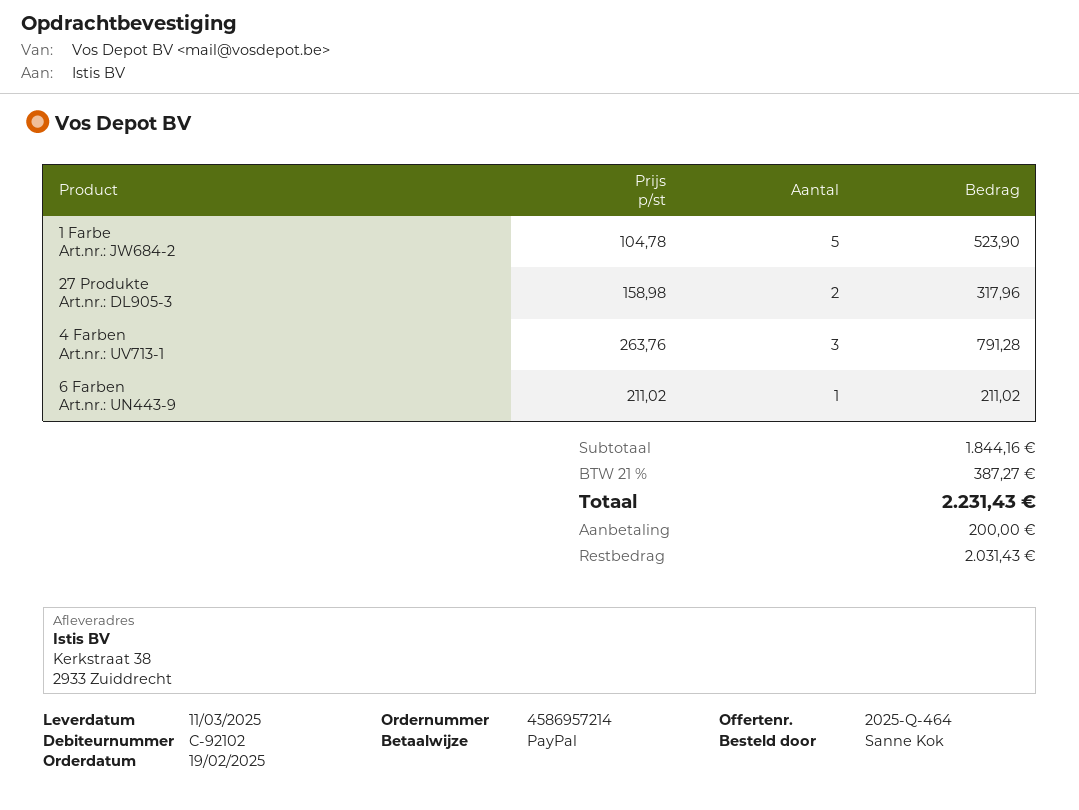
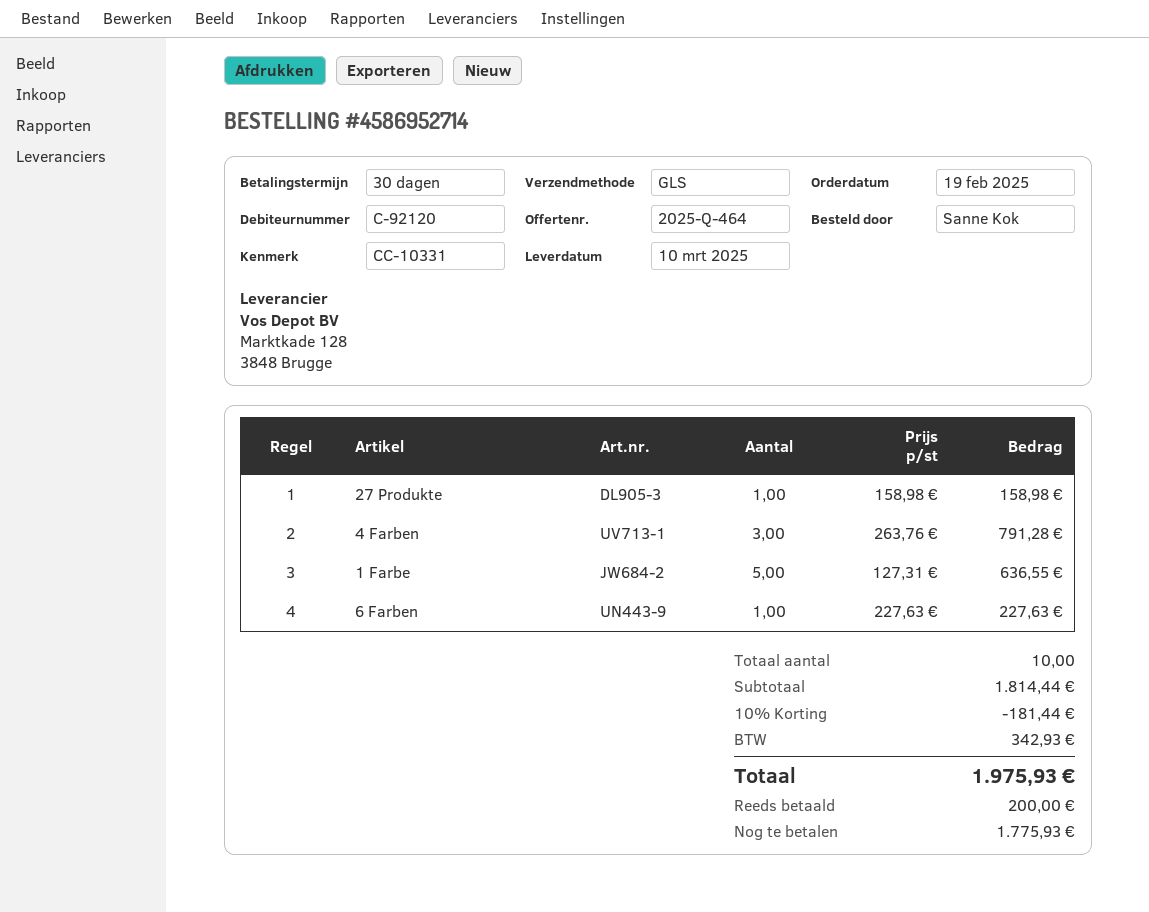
order number: 4586957214 -> 4586952714
delivery date: 2025-03-11 -> 2025-03-10
customer number: C-92102 -> C-92120
1 Farbe: 5 x 104.78 = 523.90 -> 5 x 127.31 = 636.55
27 Produkte: 2 x 158.98 = 317.96 -> 1 x 158.98 = 158.98
6 Farben: 1 x 211.02 = 211.02 -> 1 x 227.63 = 227.63
subtotal: 1844.16 -> 1814.44
discount: none -> 10% = 181.44
tax: 387.27 -> 342.93
total: 2231.43 -> 1975.93
balance: 2031.43 -> 1775.93

